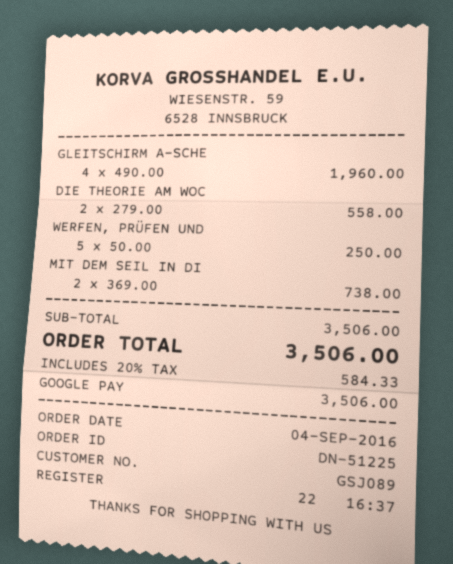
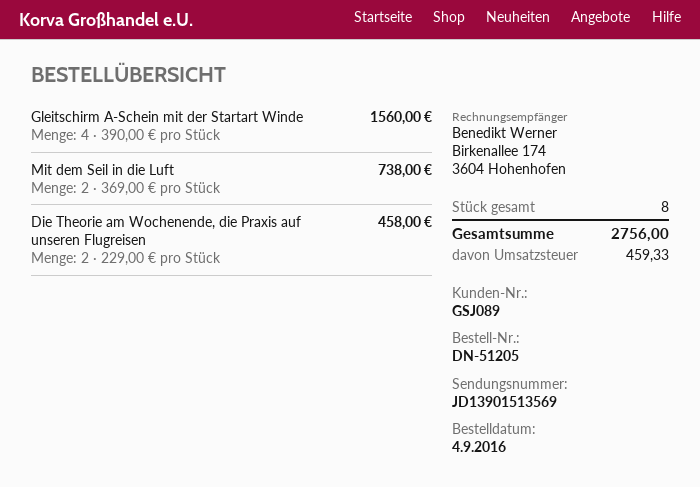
order number: DN-51225 -> DN-51205
GLEITSCHIRM A-SCHE: 4 x 490.00 = 1960.00 -> 4 x 390.00 = 1560.00
DIE THEORIE AM WOC: 2 x 279.00 = 558.00 -> 2 x 229.00 = 458.00
WERFEN, PRÜFEN UND: 5 x 50.00 = 250.00 -> none
tax: 584.33 -> 459.33
total: 3506.00 -> 2756.00

